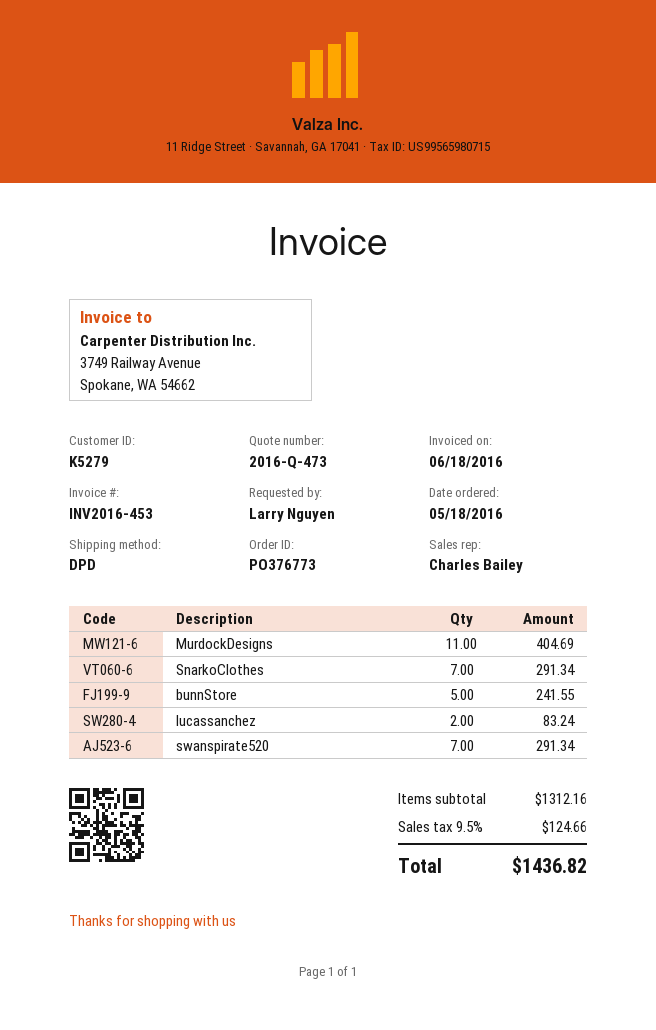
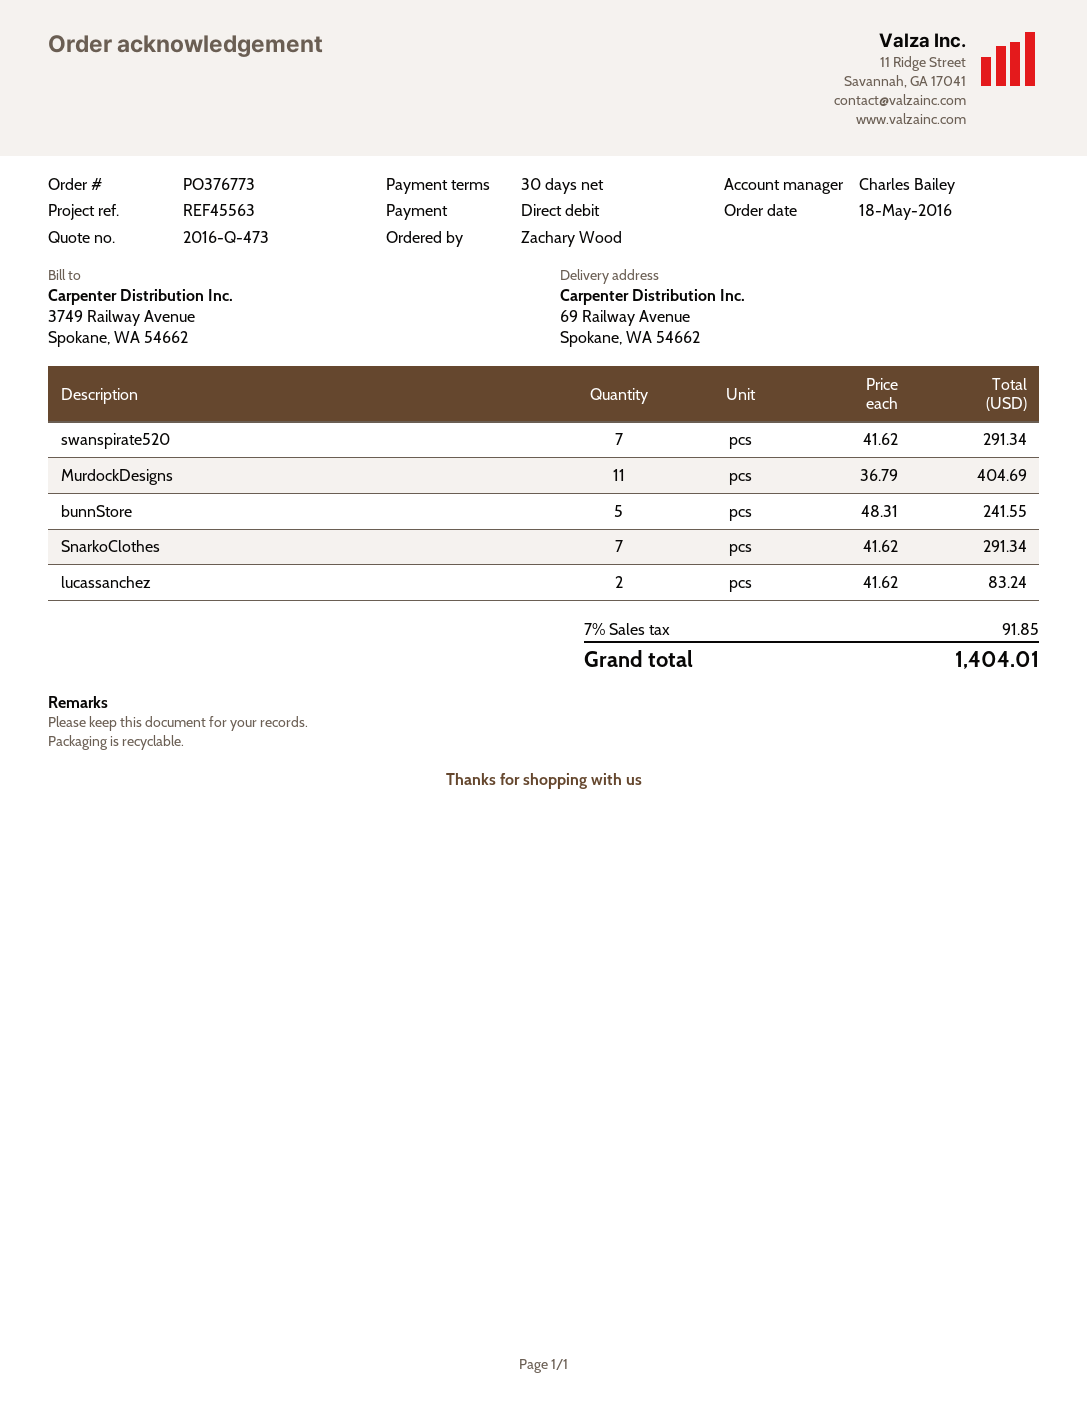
ordered by: Larry Nguyen -> Zachary Wood
tax: 9.5% = 124.66 -> 7% = 91.85
total: 1436.82 -> 1404.01

